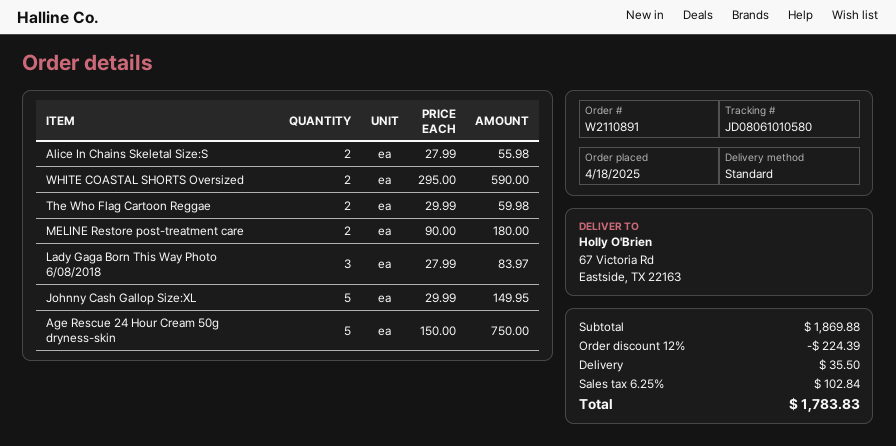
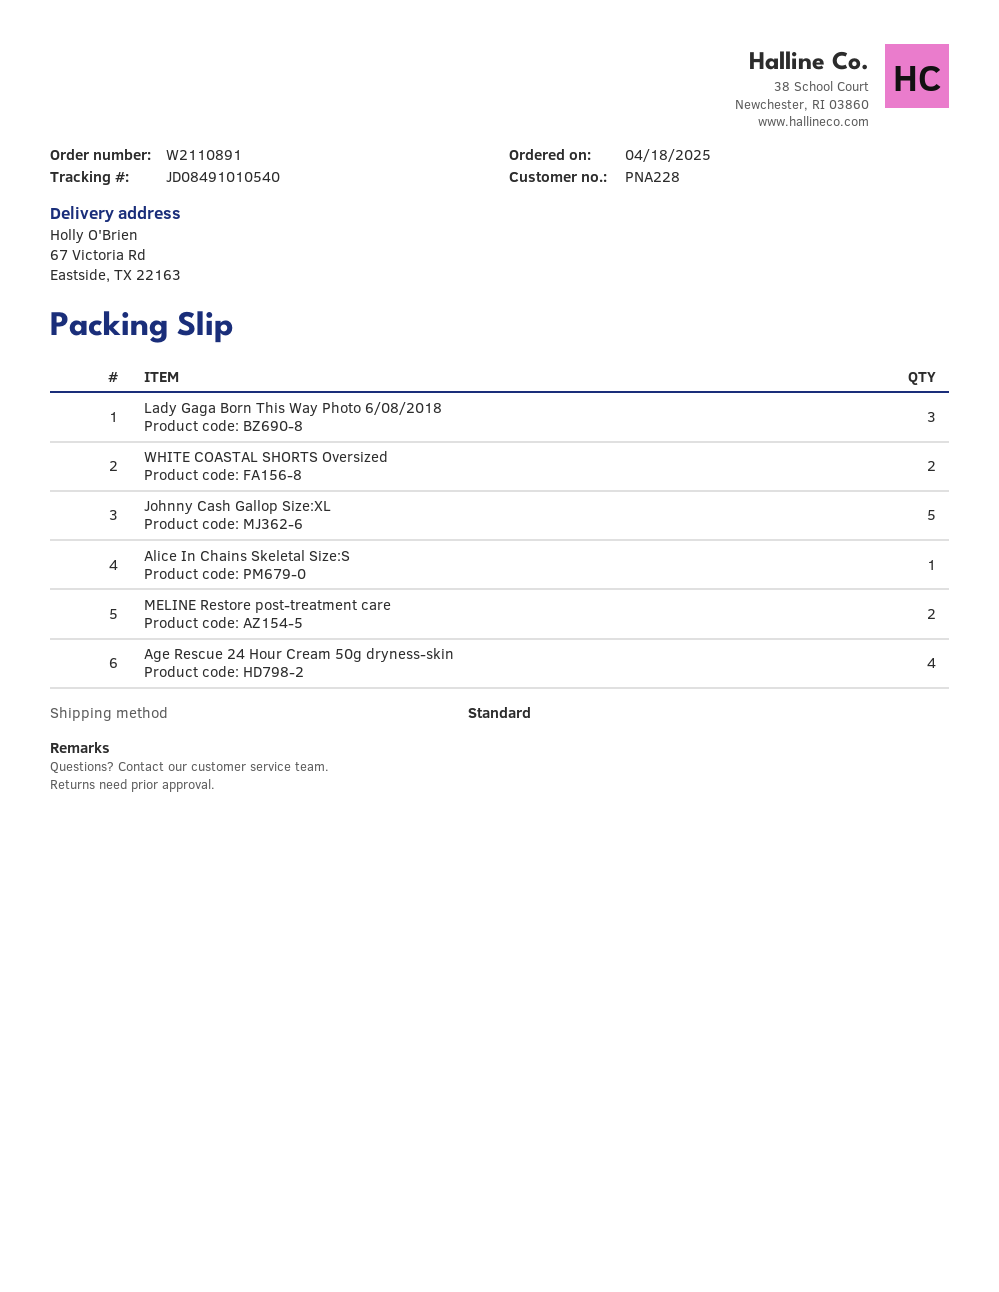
tracking number: JD08061010580 -> JD08491010540
Alice In Chains Skeletal Size:S: 2 -> 1
The Who Flag Cartoon Reggae: 2 -> none
Age Rescue 24 Hour Cream 50g dryness-skin: 5 -> 4

